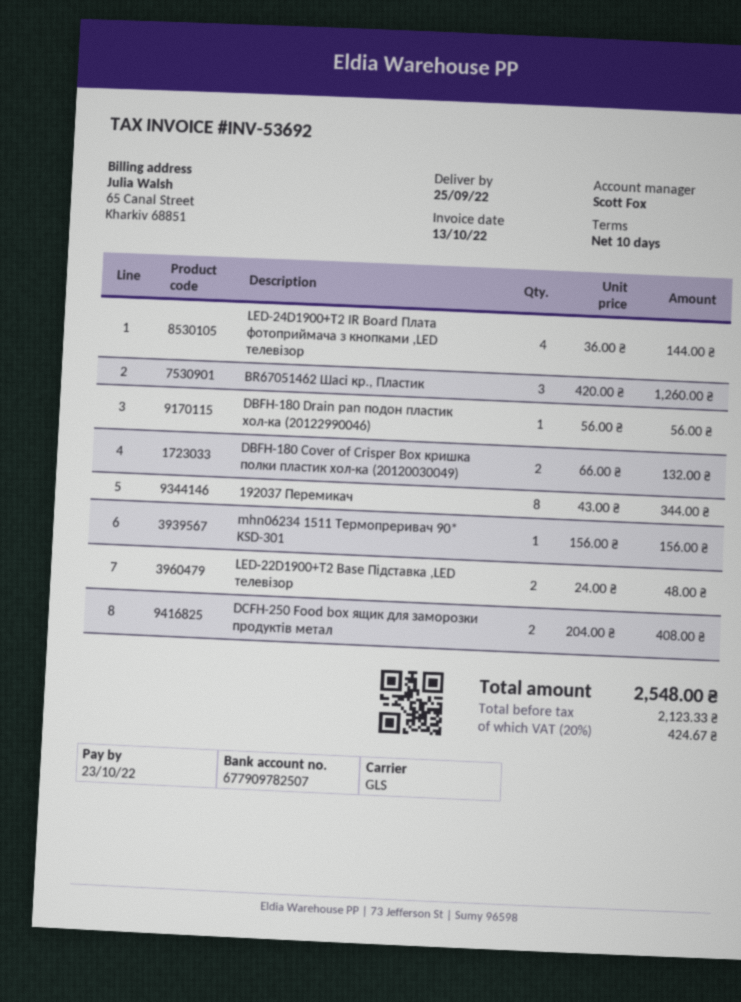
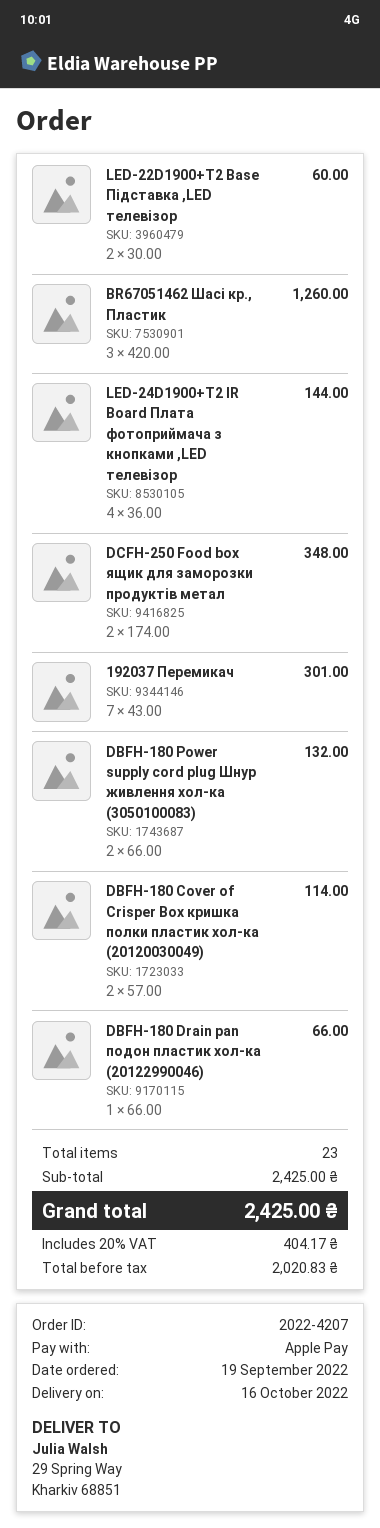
delivery date: 2022-09-25 -> 2022-10-16
DBFH-180 Drain pan подон пластик хол-ка (20122990046): 1 x 56.00 = 56.00 -> 1 x 66.00 = 66.00
DBFH-180 Cover of Crisper Box кришка полки пластик хол-ка (20120030049): 2 x 66.00 = 132.00 -> 2 x 57.00 = 114.00
192037 Перемикач: 8 x 43.00 = 344.00 -> 7 x 43.00 = 301.00
mhn06234 1511 Термопреривач 90* KSD-301: 1 x 156.00 = 156.00 -> none
LED-22D1900+T2 Base Підставка ,LED телевізор: 2 x 24.00 = 48.00 -> 2 x 30.00 = 60.00
DCFH-250 Food box ящик для заморозки продуктів метал: 2 x 204.00 = 408.00 -> 2 x 174.00 = 348.00
DBFH-180 Power supply cord plug Шнур живлення хол-ка (3050100083): none -> 2 x 66.00 = 132.00
net: 2123.33 -> 2020.83
tax: 20% = 424.67 -> 20% = 404.17
total: 2548.00 -> 2425.00

